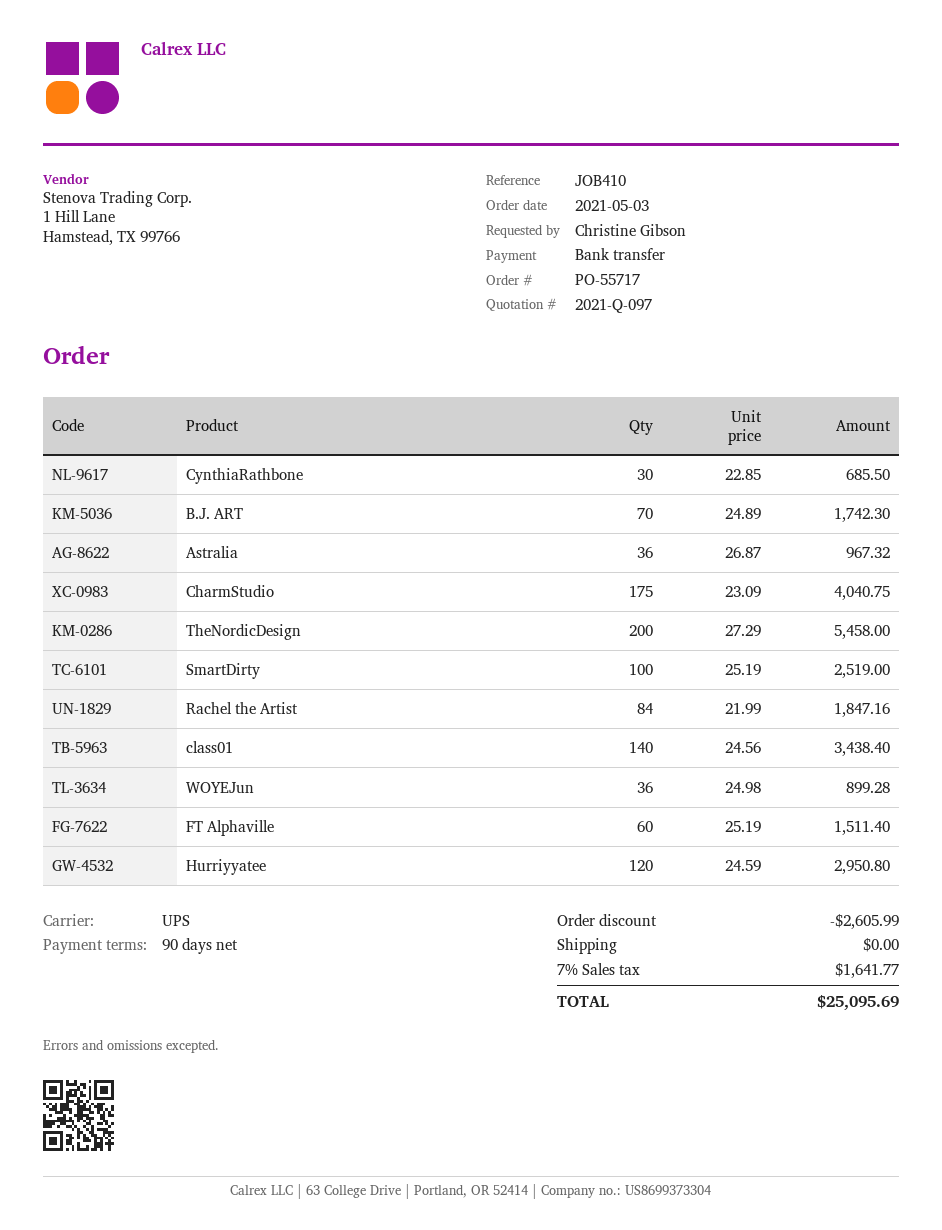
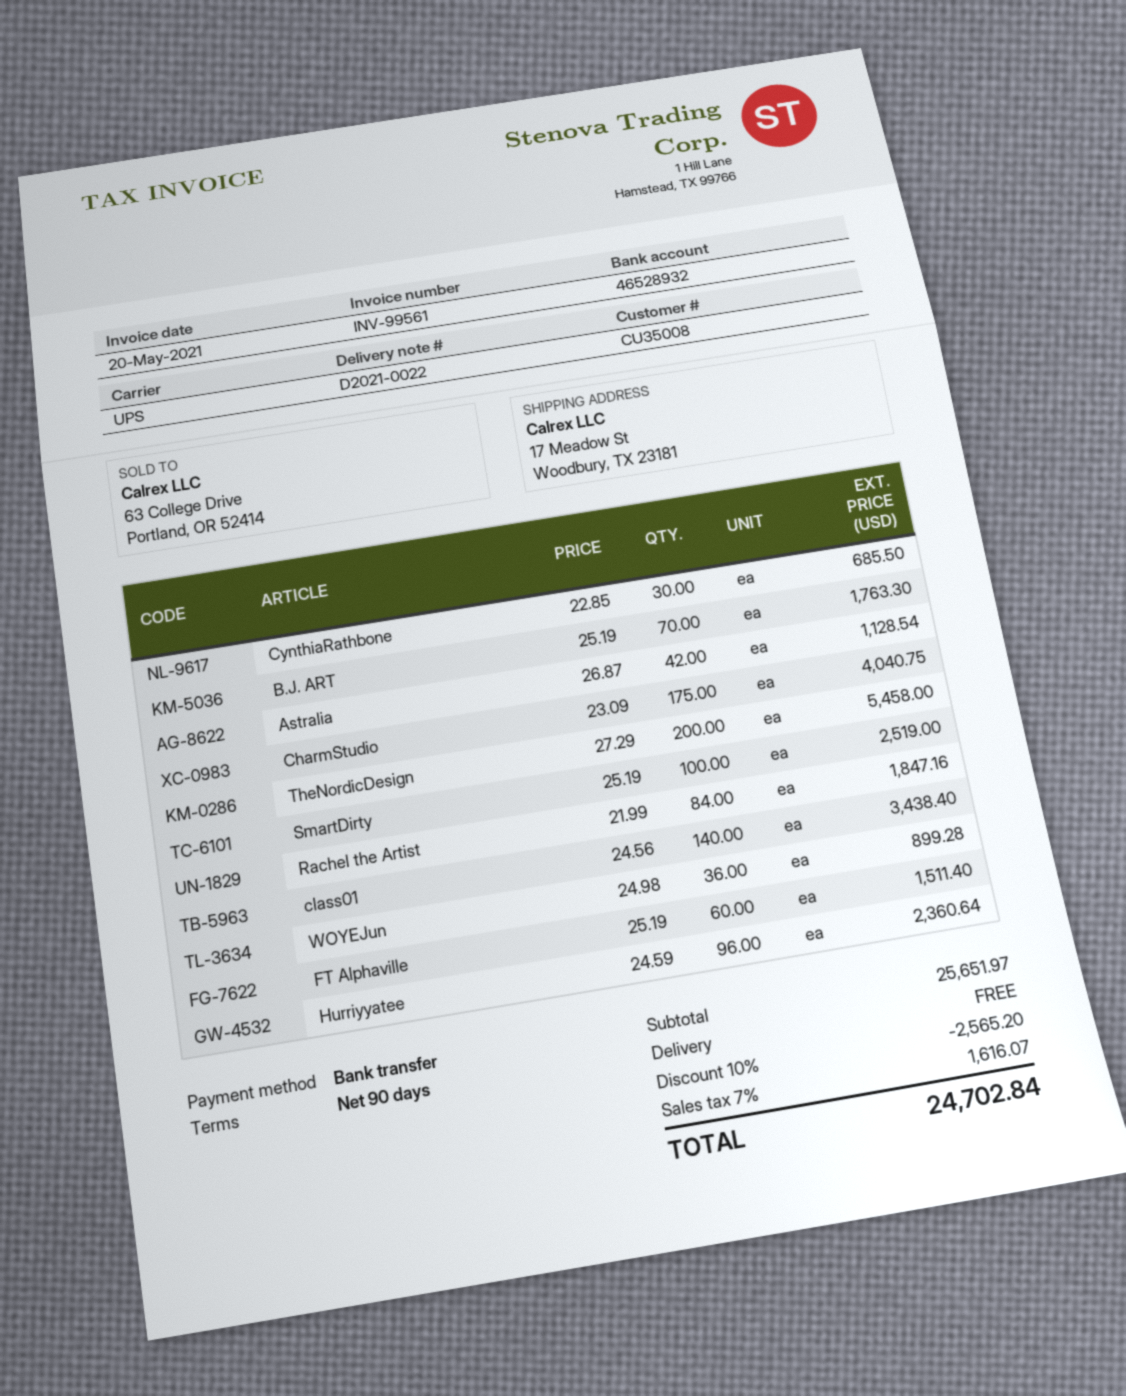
B.J. ART: 70 x 24.89 = 1742.30 -> 70 x 25.19 = 1763.30
Astralia: 36 x 26.87 = 967.32 -> 42 x 26.87 = 1128.54
Hurriyyatee: 120 x 24.59 = 2950.80 -> 96 x 24.59 = 2360.64
discount: 2605.99 -> 2565.20
tax: 7% = 1641.77 -> 7% = 1616.07
total: 25095.69 -> 24702.84

